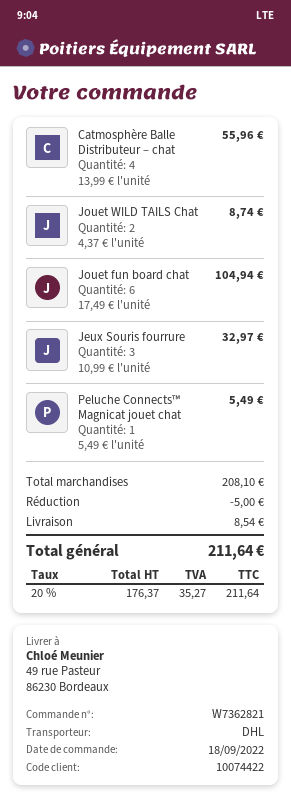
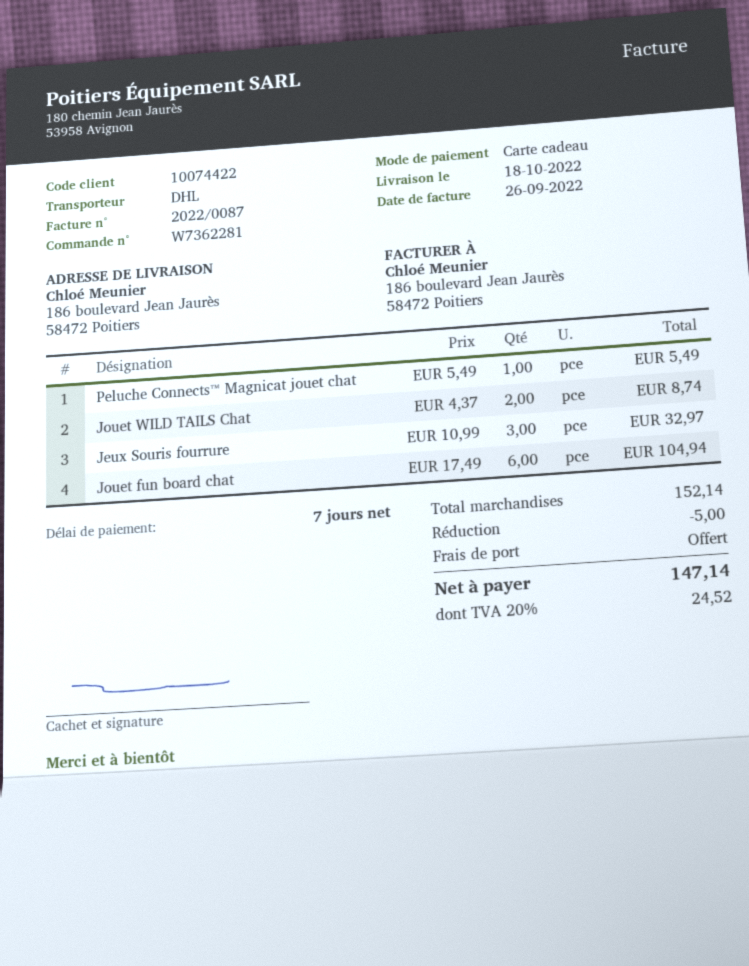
order number: W7362821 -> W7362281
ship to: 49 rue Pasteur, 86230 Bordeaux -> 186 boulevard Jean Jaurès, 58472 Poitiers
Catmosphère Balle Distributeur – chat: 4 x 13.99 = 55.96 -> none
subtotal: 208.10 -> 152.14
shipping: 8.54 -> 0.00
tax: 20% = 35.27 -> 20% = 24.52
total: 211.64 -> 147.14

